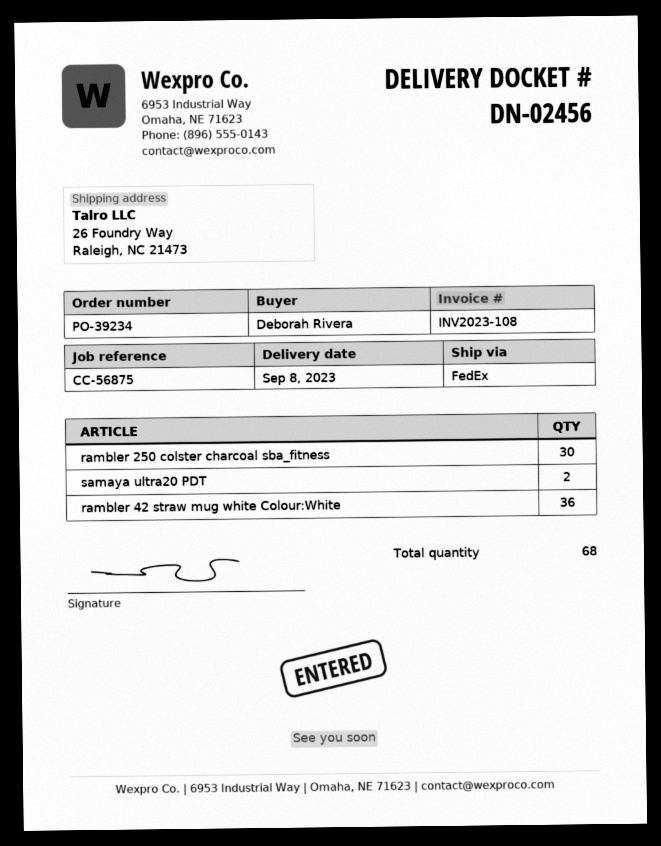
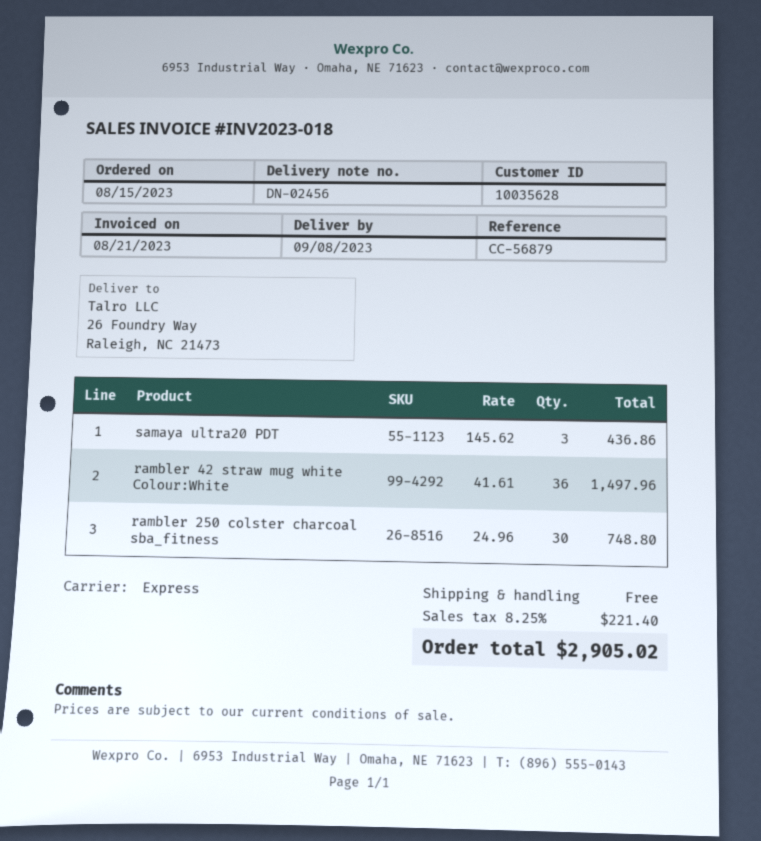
invoice number: INV2023-108 -> INV2023-018
reference: CC-56875 -> CC-56879
shipping method: FedEx -> express
samaya ultra20 PDT: 2 -> 3

